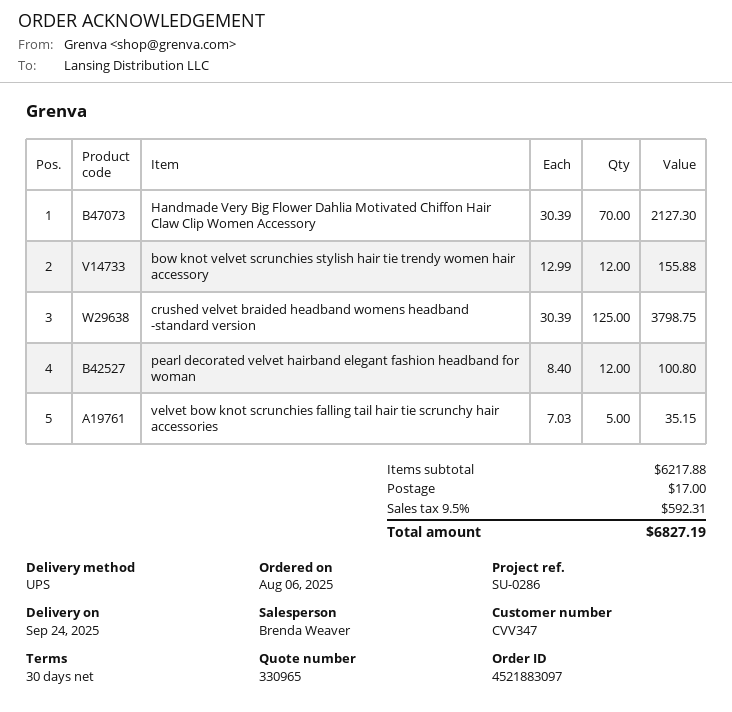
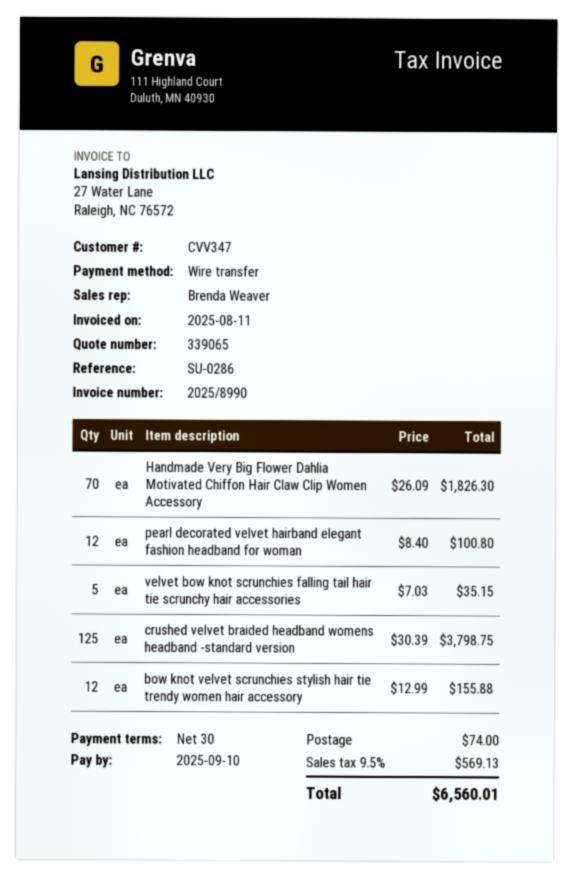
quote number: 330965 -> 339065
Handmade Very Big Flower Dahlia Motivated Chiffon Hair Claw Clip Women Accessory: 70 x 30.39 = 2127.30 -> 70 x 26.09 = 1826.30
shipping: 17.00 -> 74.00
tax: 9.5% = 592.31 -> 9.5% = 569.13
total: 6827.19 -> 6560.01

